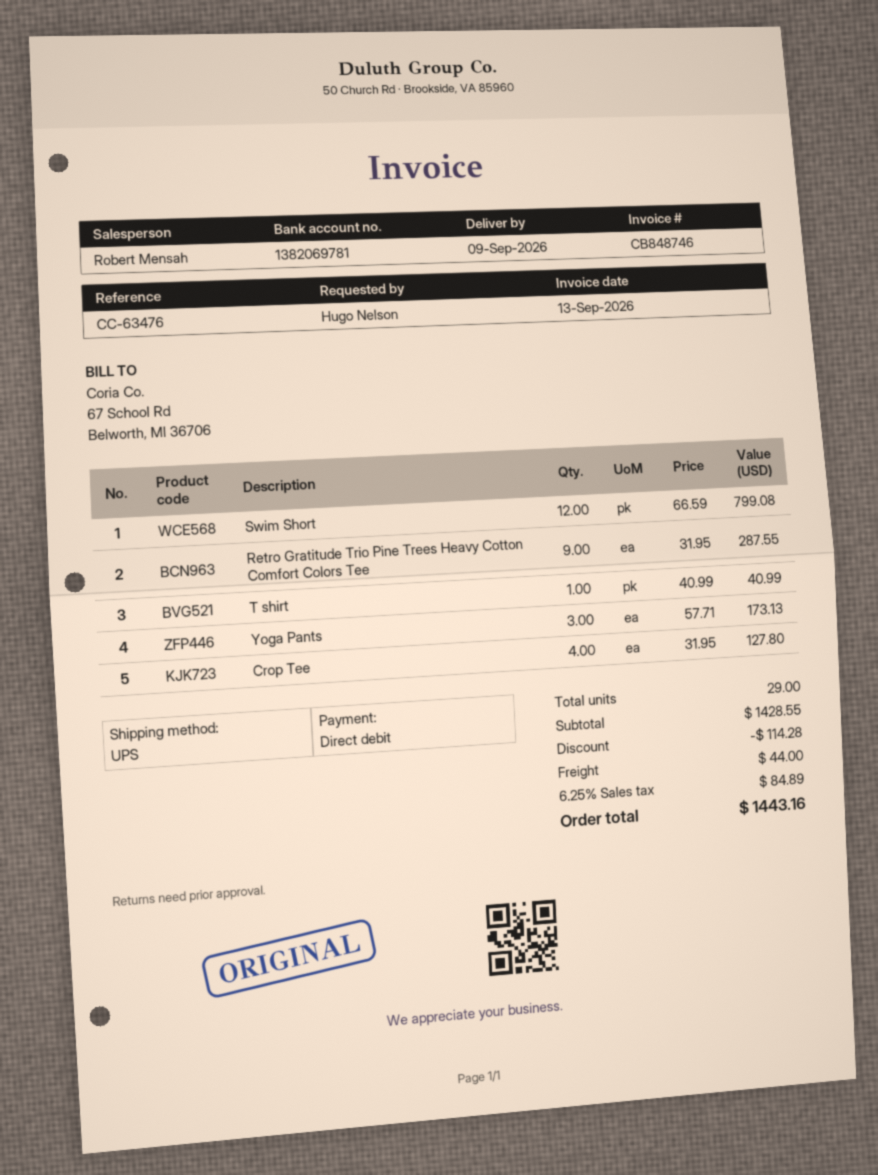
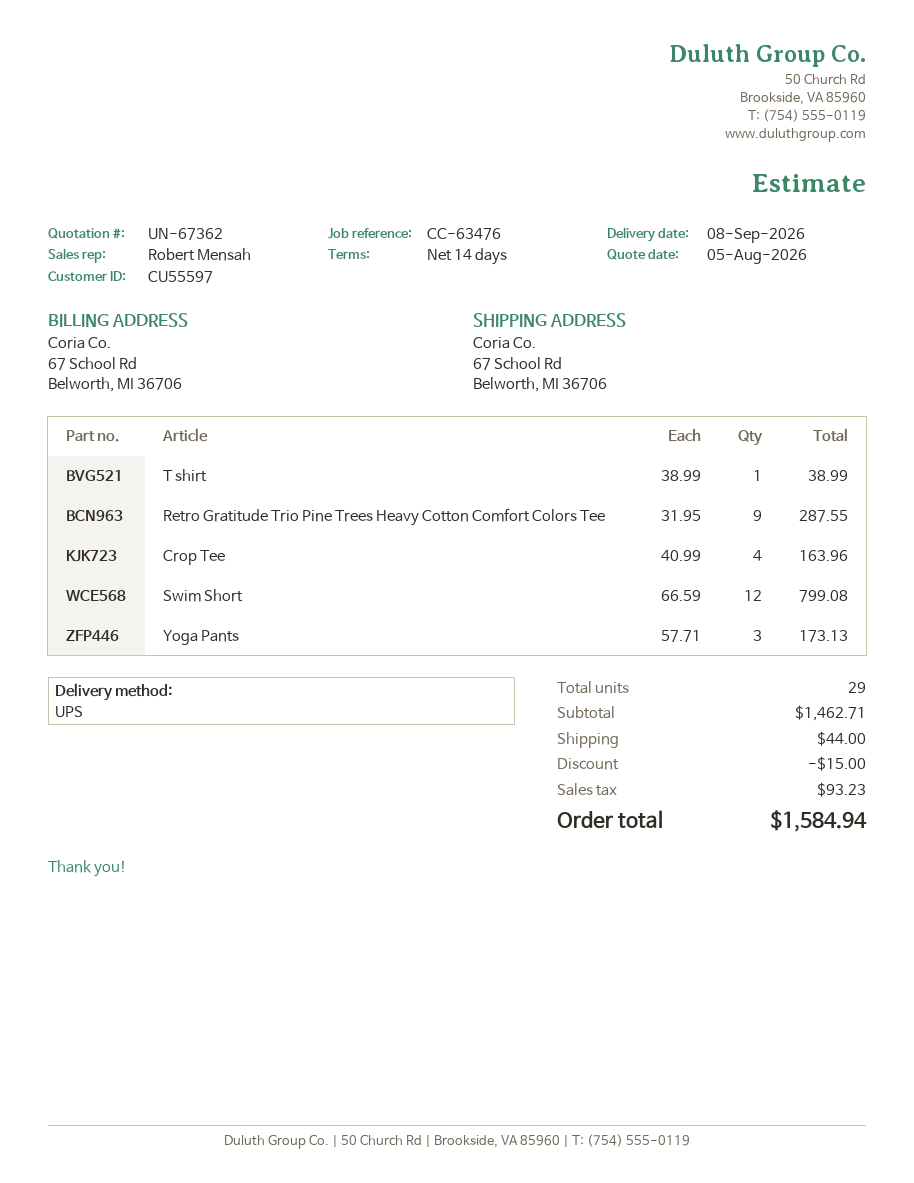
delivery date: 2026-09-09 -> 2026-09-08
T shirt: 1 x 40.99 = 40.99 -> 1 x 38.99 = 38.99
Crop Tee: 4 x 31.95 = 127.80 -> 4 x 40.99 = 163.96
subtotal: 1428.55 -> 1462.71
discount: 114.28 -> 15.00
tax: 84.89 -> 93.23
total: 1443.16 -> 1584.94

